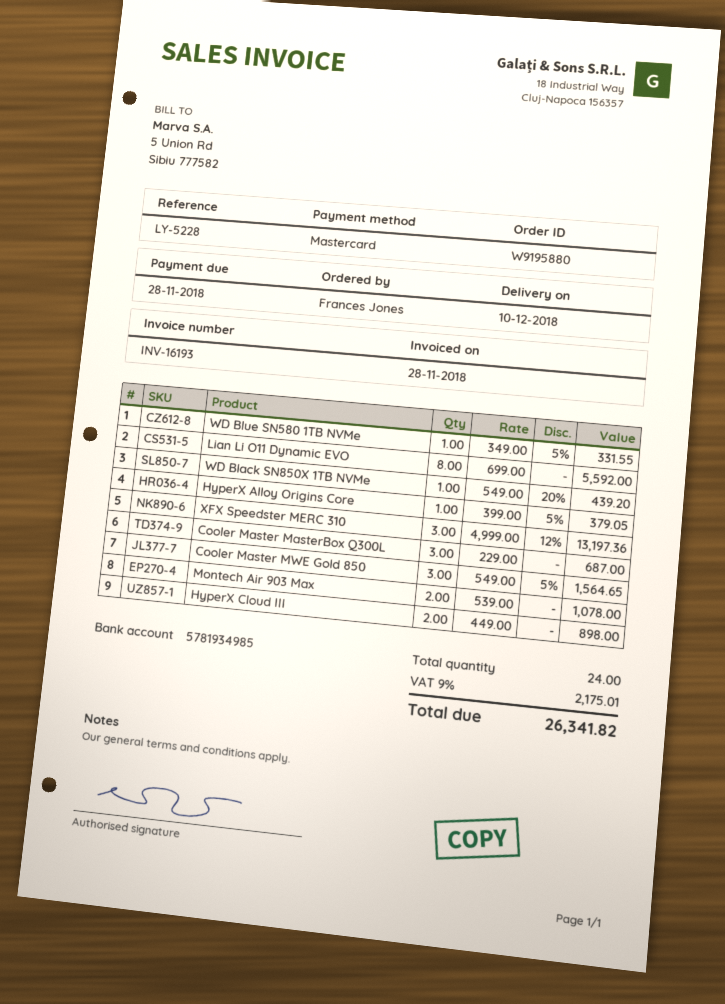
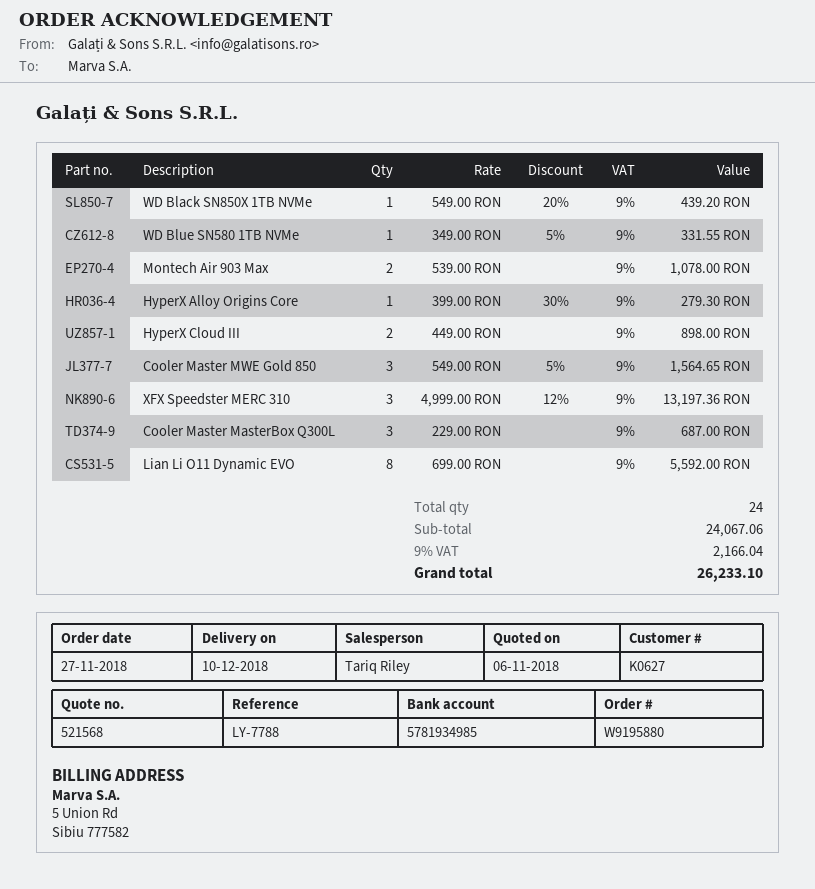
reference: LY-5228 -> LY-7788
HyperX Alloy Origins Core: 1 x 399.00 - 5% = 379.05 -> 1 x 399.00 - 30% = 279.30
tax: 9% = 2175.01 -> 9% = 2166.04
total: 26341.82 -> 26233.10

